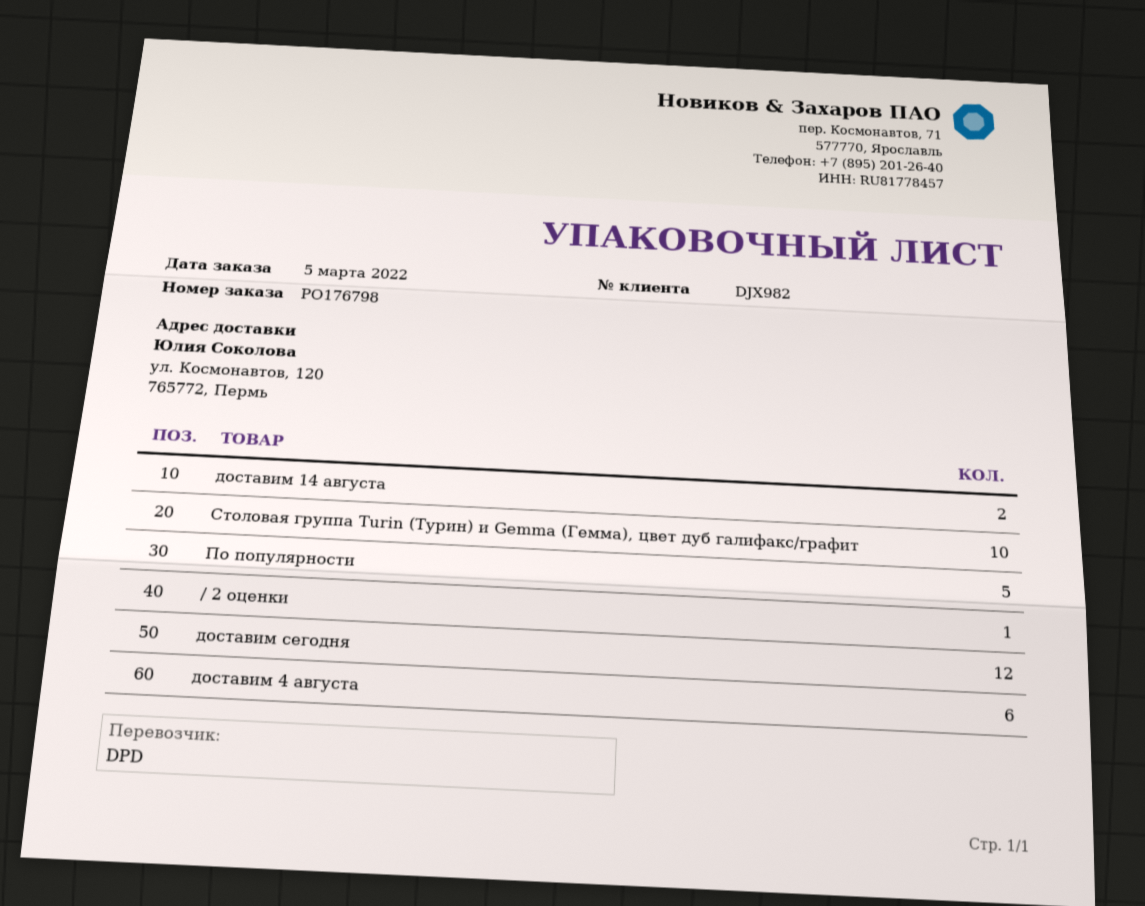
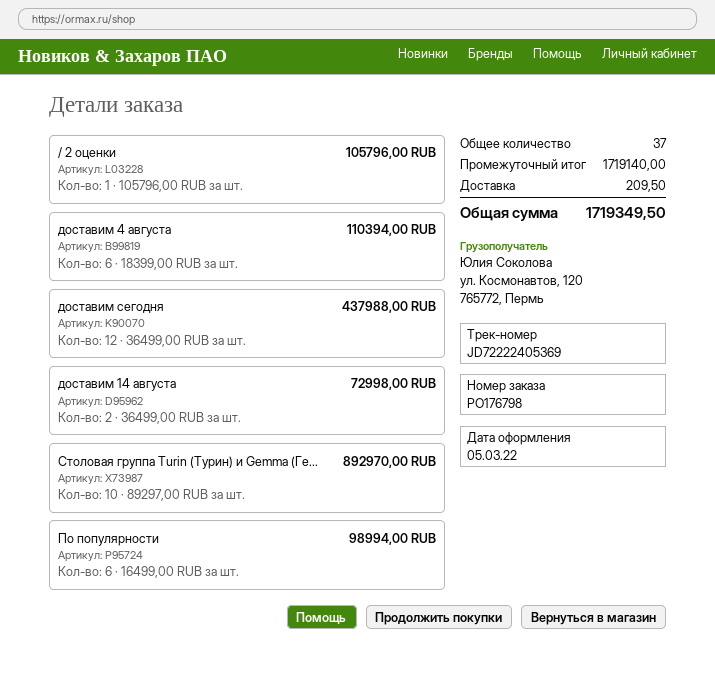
По популярности: 5 -> 6

